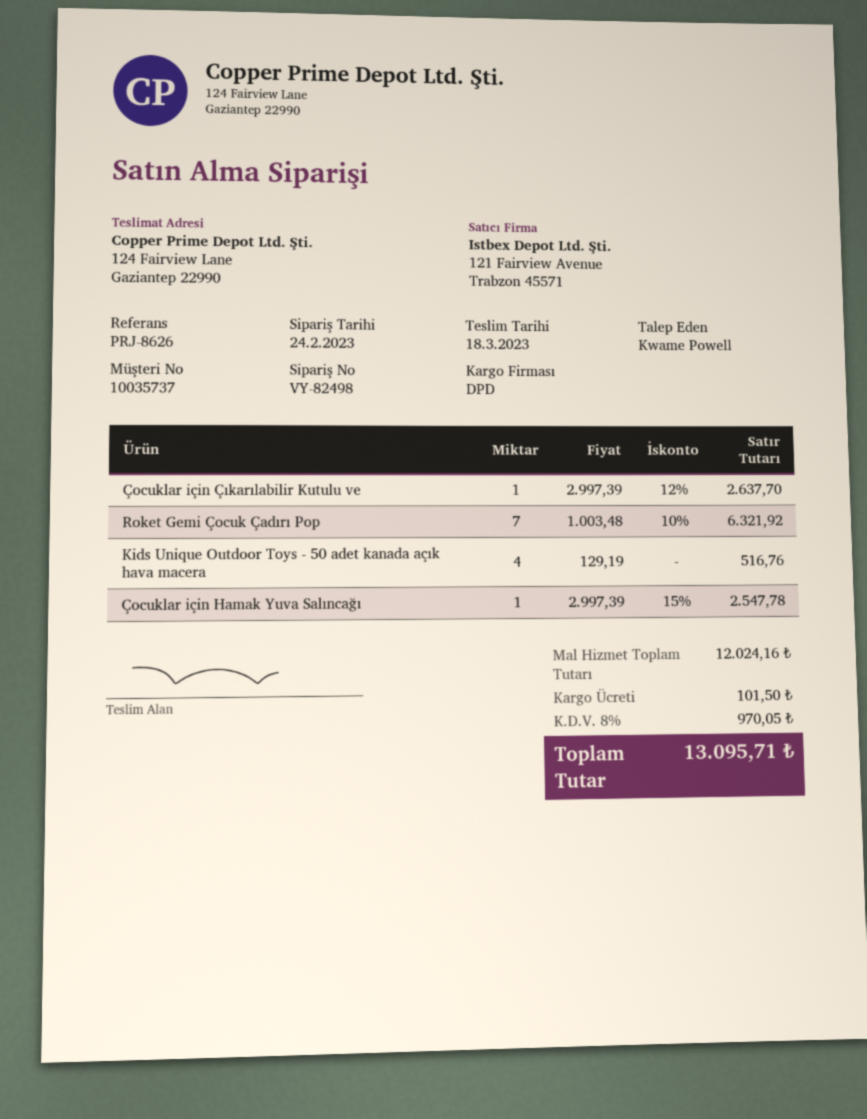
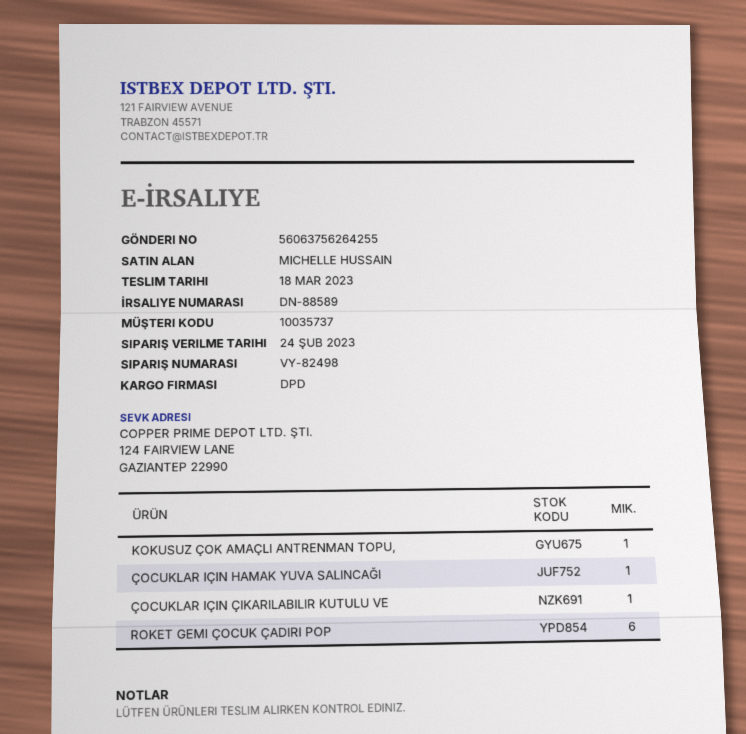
ordered by: Kwame Powell -> MICHELLE HUSSAIN
Roket Gemi Çocuk Çadırı Pop: 7 -> 6
Kids Unique Outdoor Toys - 50 adet kanada açık hava macera: 4 -> none
KOKUSUZ ÇOK AMAÇLI ANTRENMAN TOPU,: none -> 1

